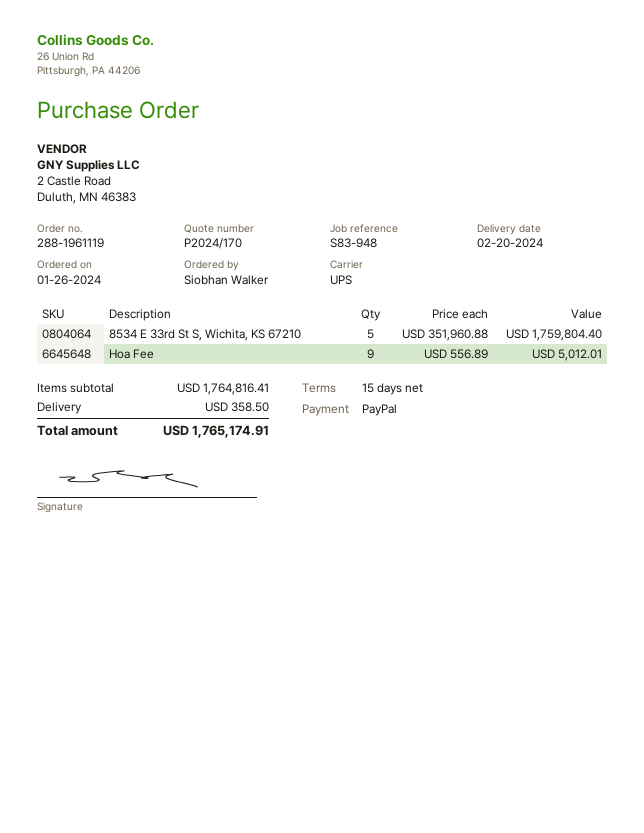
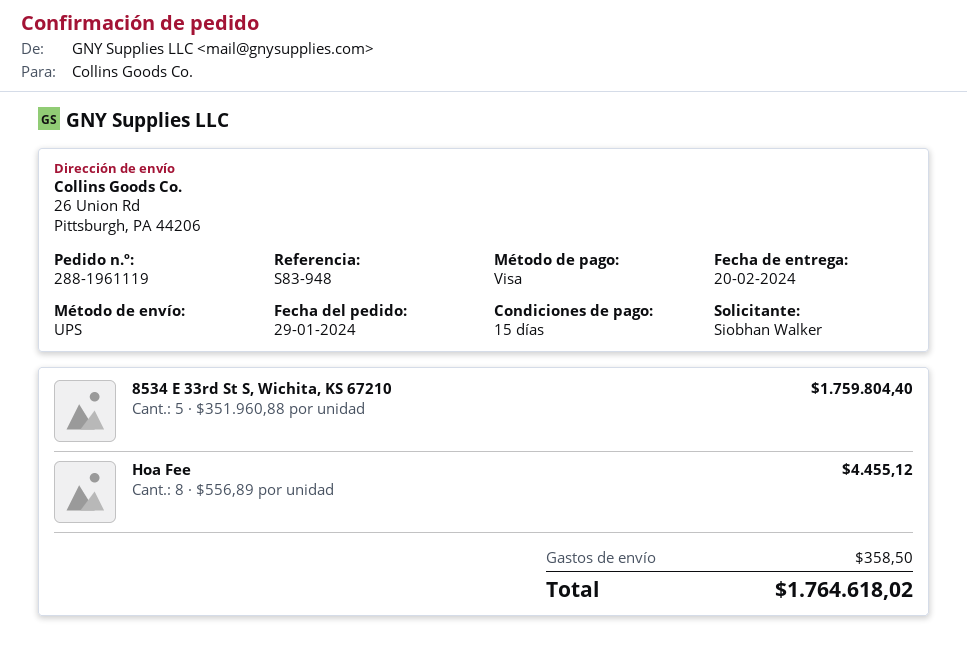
order date: 2024-01-26 -> 2024-01-29
payment method: PayPal -> Visa
Hoa Fee: 9 x 556.89 = 5012.01 -> 8 x 556.89 = 4455.12
total: 1765174.91 -> 1764618.02

